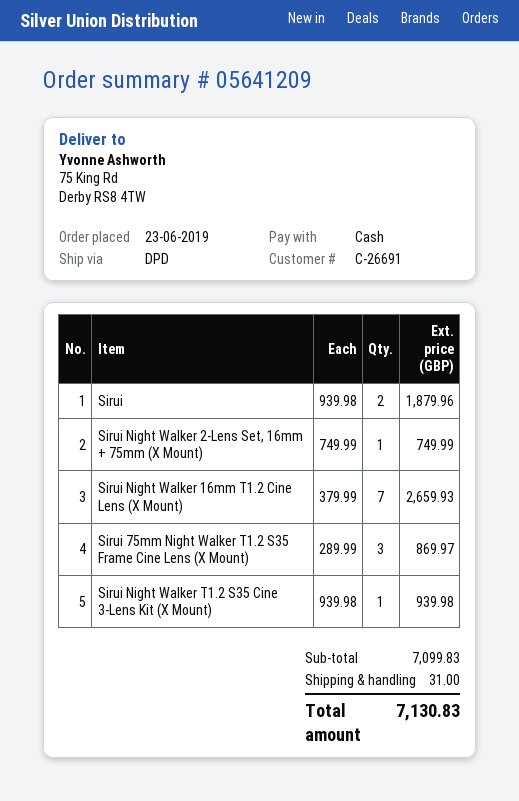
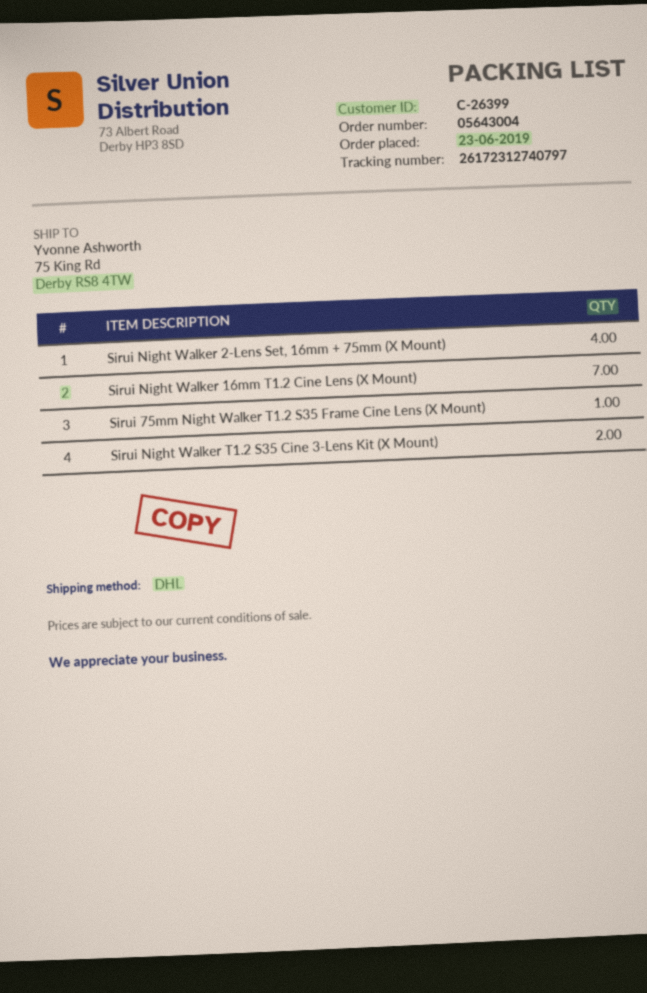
order number: 05641209 -> 05643004
customer number: C-26691 -> C-26399
shipping method: DPD -> DHL
Sirui: 2 -> none
Sirui Night Walker 2-Lens Set, 16mm + 75mm (X Mount): 1 -> 4
Sirui 75mm Night Walker T1.2 S35 Frame Cine Lens (X Mount): 3 -> 1
Sirui Night Walker T1.2 S35 Cine 3-Lens Kit (X Mount): 1 -> 2

